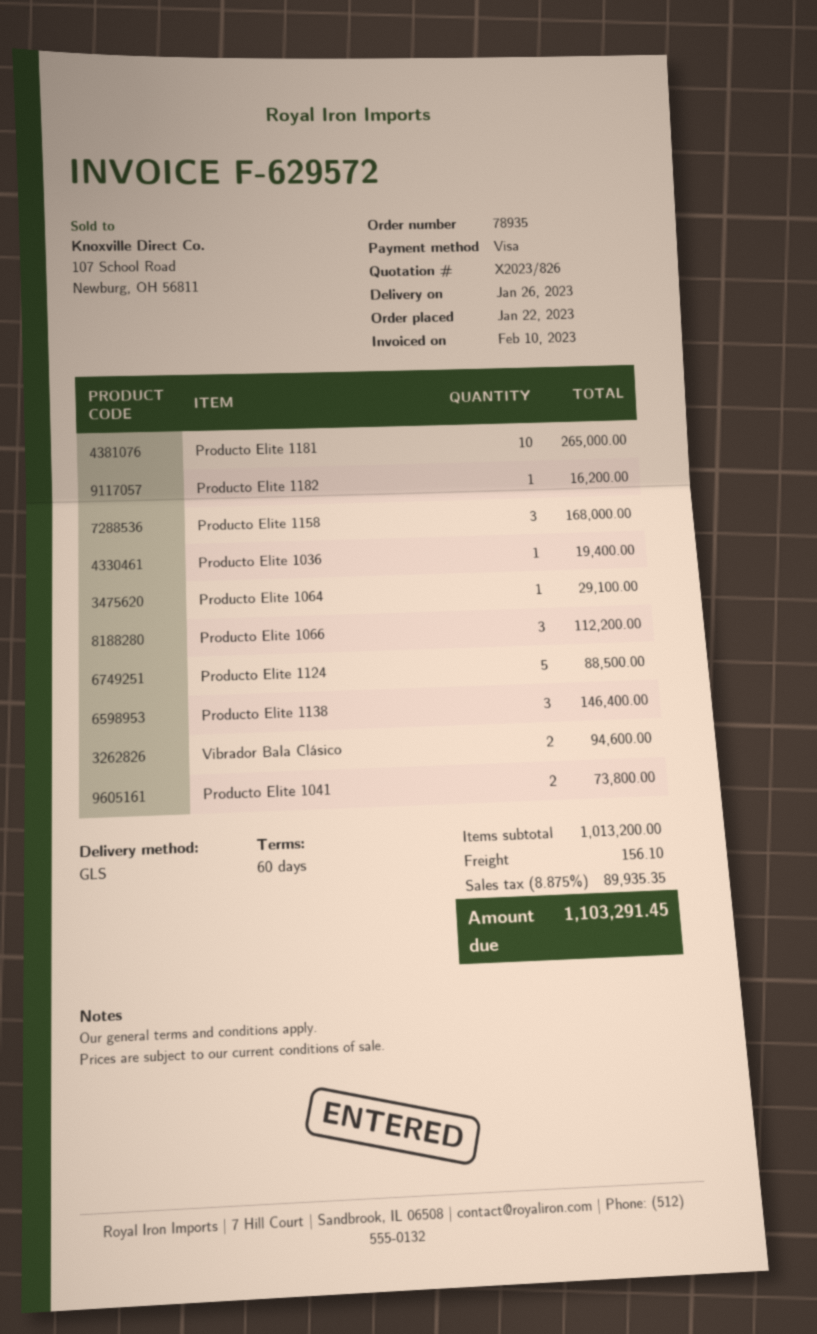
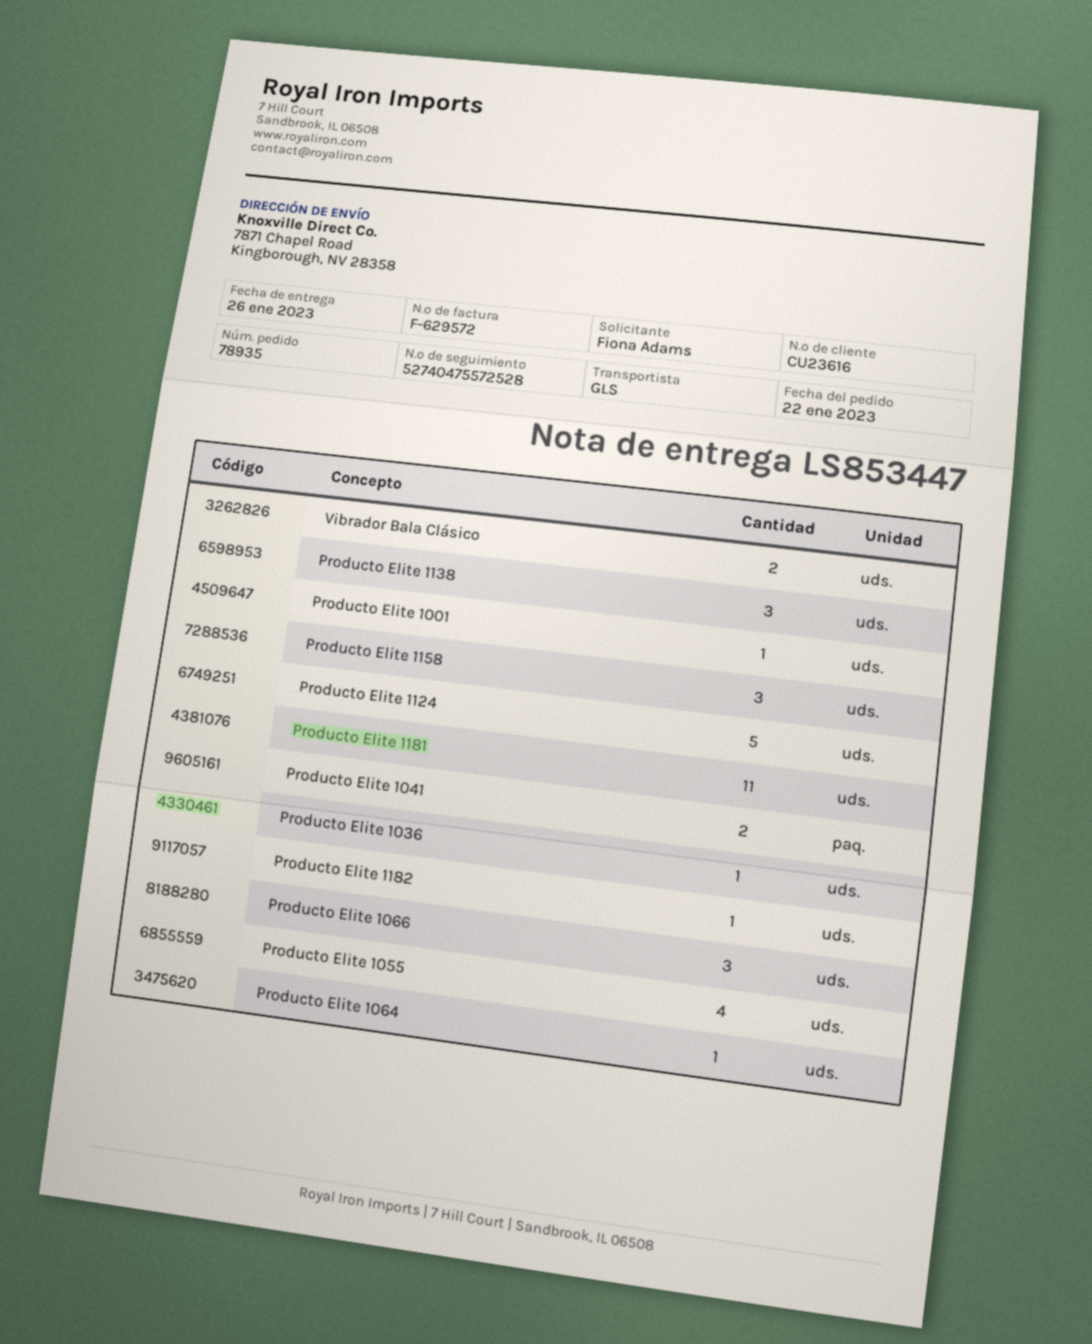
Producto Elite 1181: 10 -> 11
Producto Elite 1001: none -> 1
Producto Elite 1055: none -> 4

